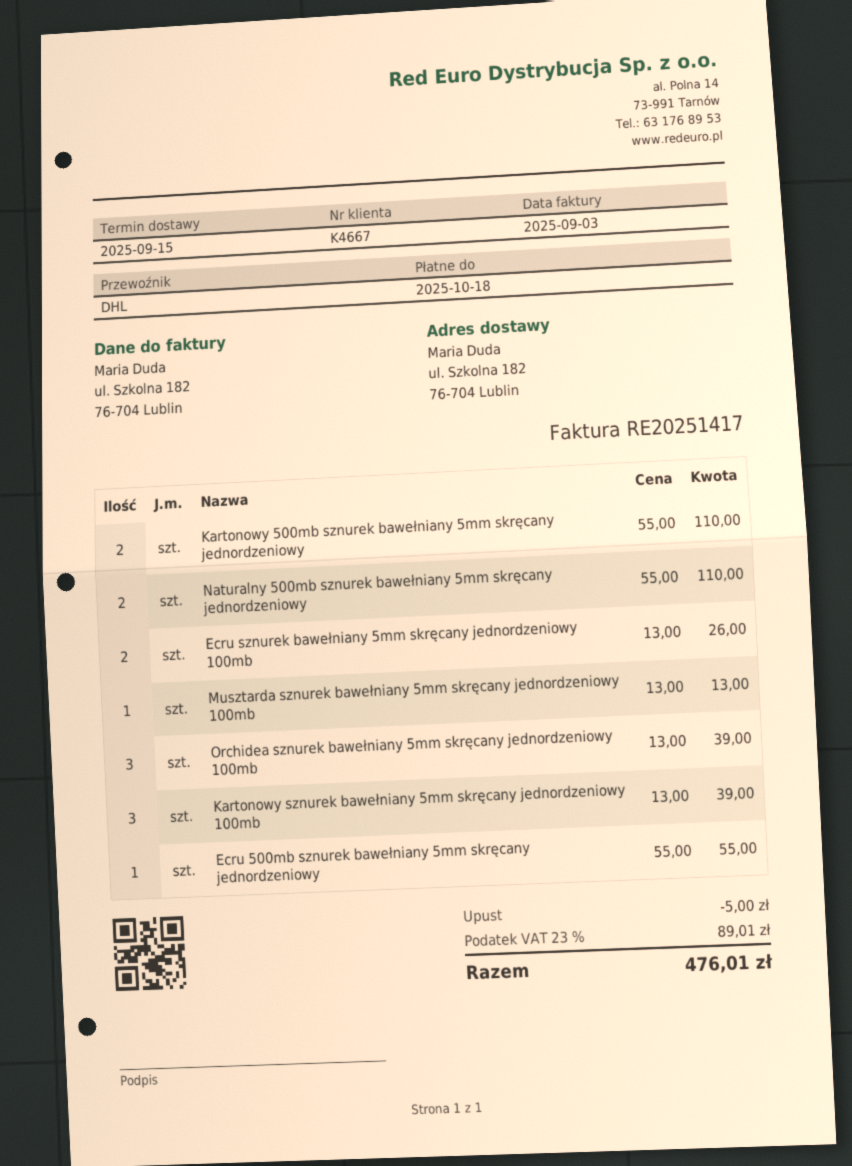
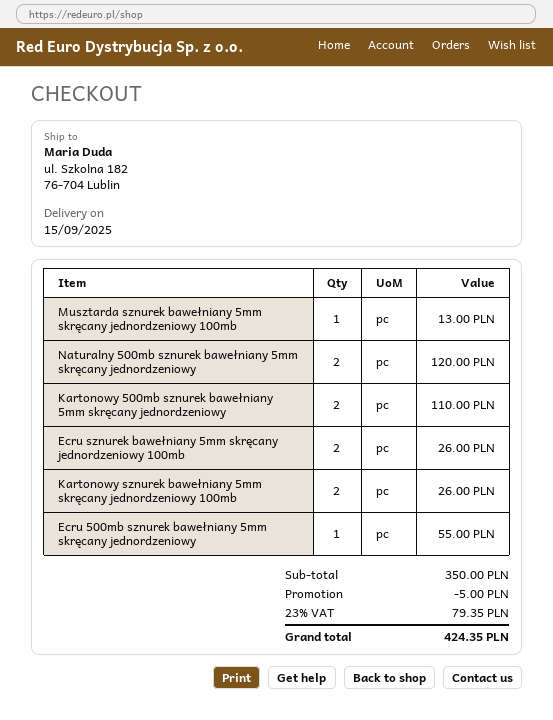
Naturalny 500mb sznurek bawełniany 5mm skręcany jednordzeniowy: 2 for 110.00 -> 2 for 120.00
Orchidea sznurek bawełniany 5mm skręcany jednordzeniowy 100mb: 3 for 39.00 -> none
Kartonowy sznurek bawełniany 5mm skręcany jednordzeniowy 100mb: 3 for 39.00 -> 2 for 26.00
tax: 23% = 89.01 -> 23% = 79.35
total: 476.01 -> 424.35

